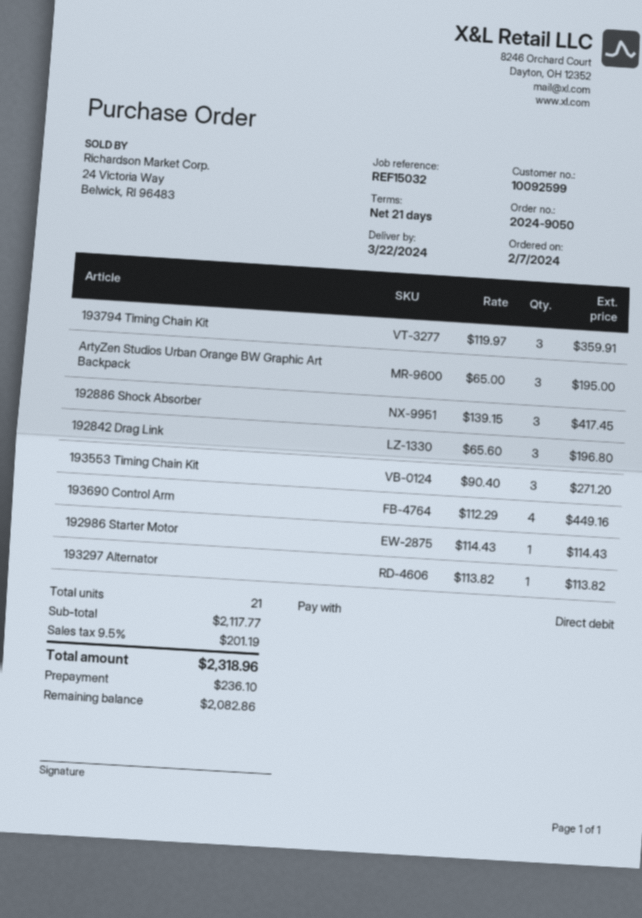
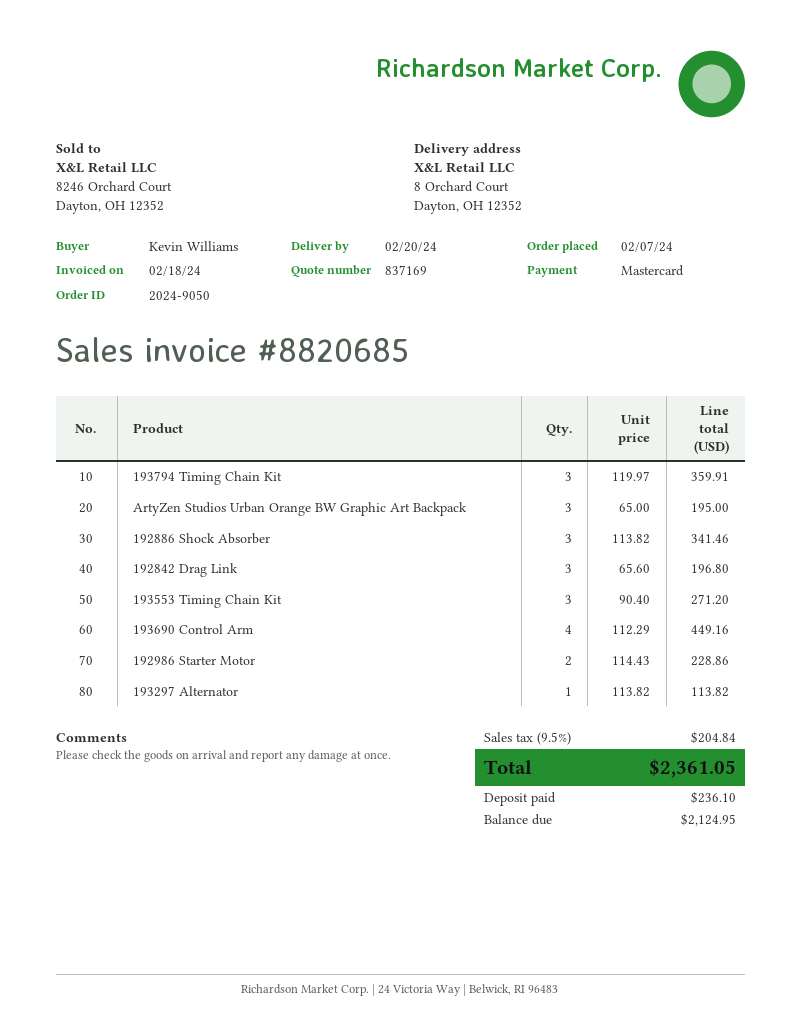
delivery date: 2024-03-22 -> 2024-02-20
payment method: direct debit -> Mastercard
192886 Shock Absorber: 3 x 139.15 = 417.45 -> 3 x 113.82 = 341.46
192986 Starter Motor: 1 x 114.43 = 114.43 -> 2 x 114.43 = 228.86
tax: 9.5% = 201.19 -> 9.5% = 204.84
total: 2318.96 -> 2361.05
balance: 2082.86 -> 2124.95

